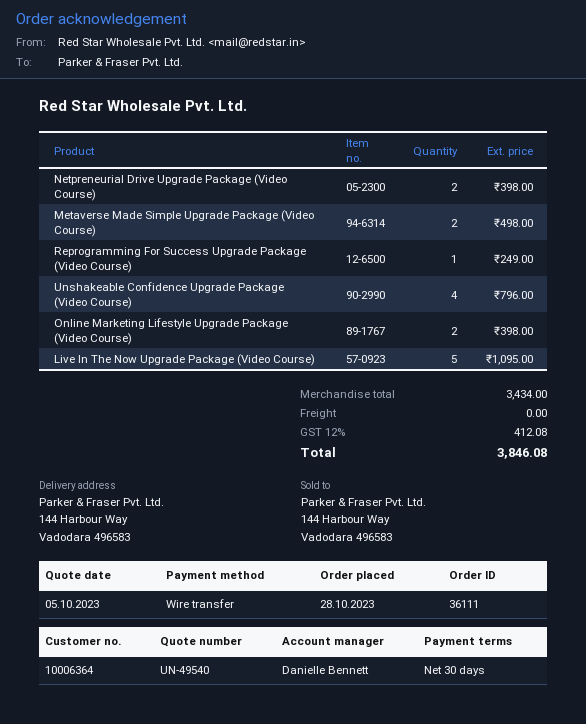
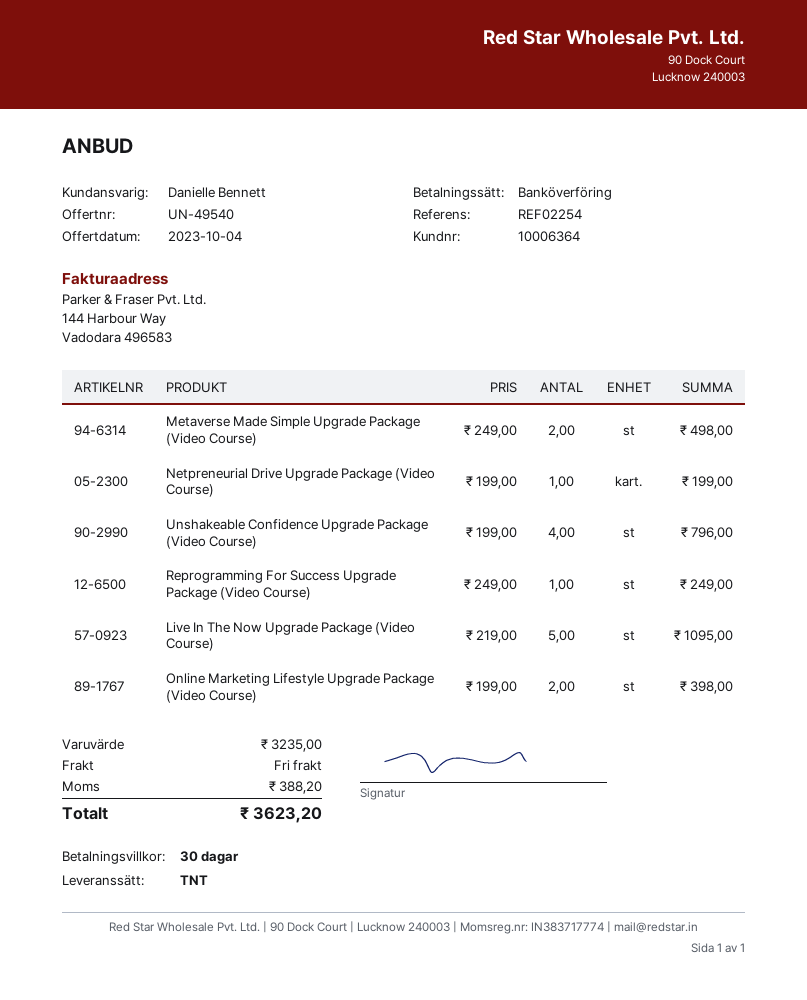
quote date: 2023-10-05 -> 2023-10-04
Netpreneurial Drive Upgrade Package (Video Course): 2 for 398.00 -> 1 for 199.00
subtotal: 3434.00 -> 3235.00
tax: 412.08 -> 388.20
total: 3846.08 -> 3623.20

